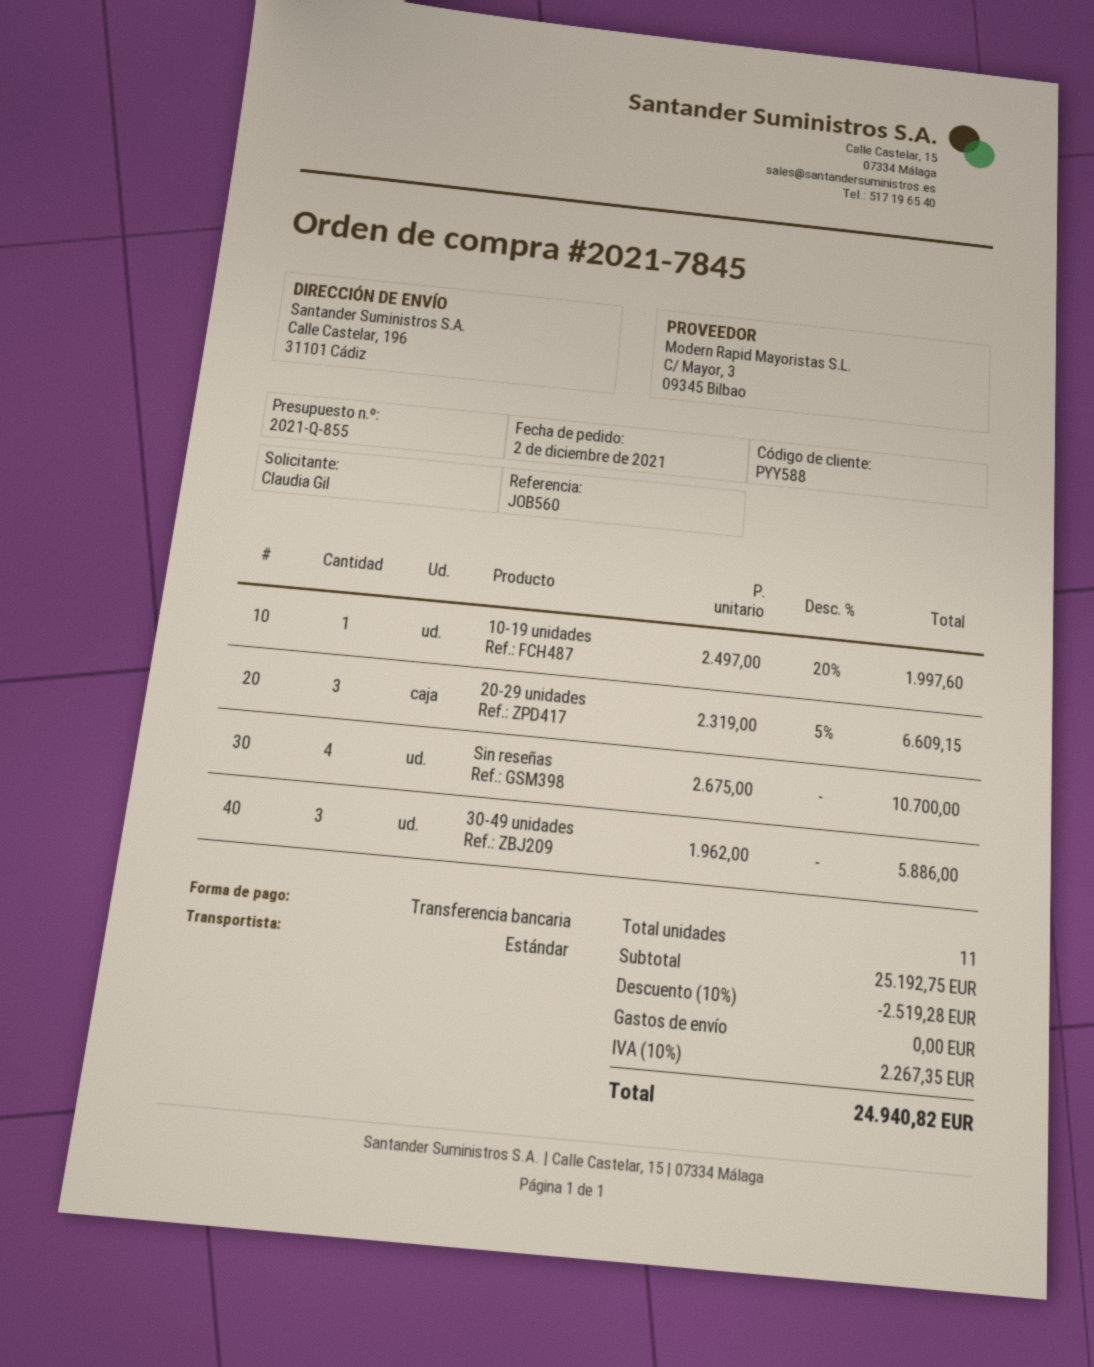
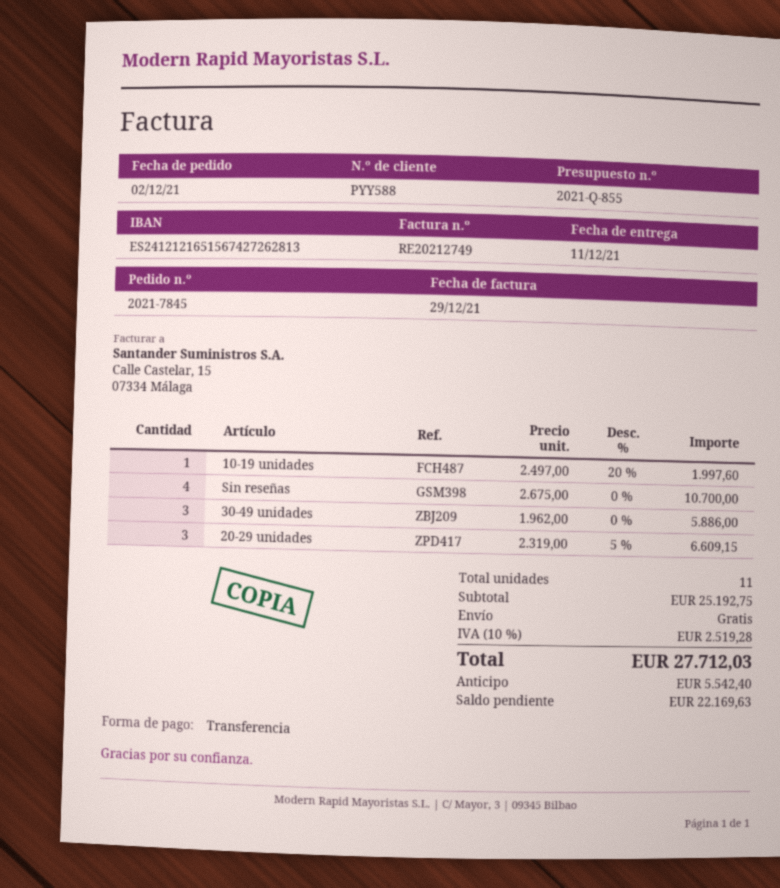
discount: 10% = 2519.28 -> none
tax: 10% = 2267.35 -> 10% = 2519.28
total: 24940.82 -> 27712.03

